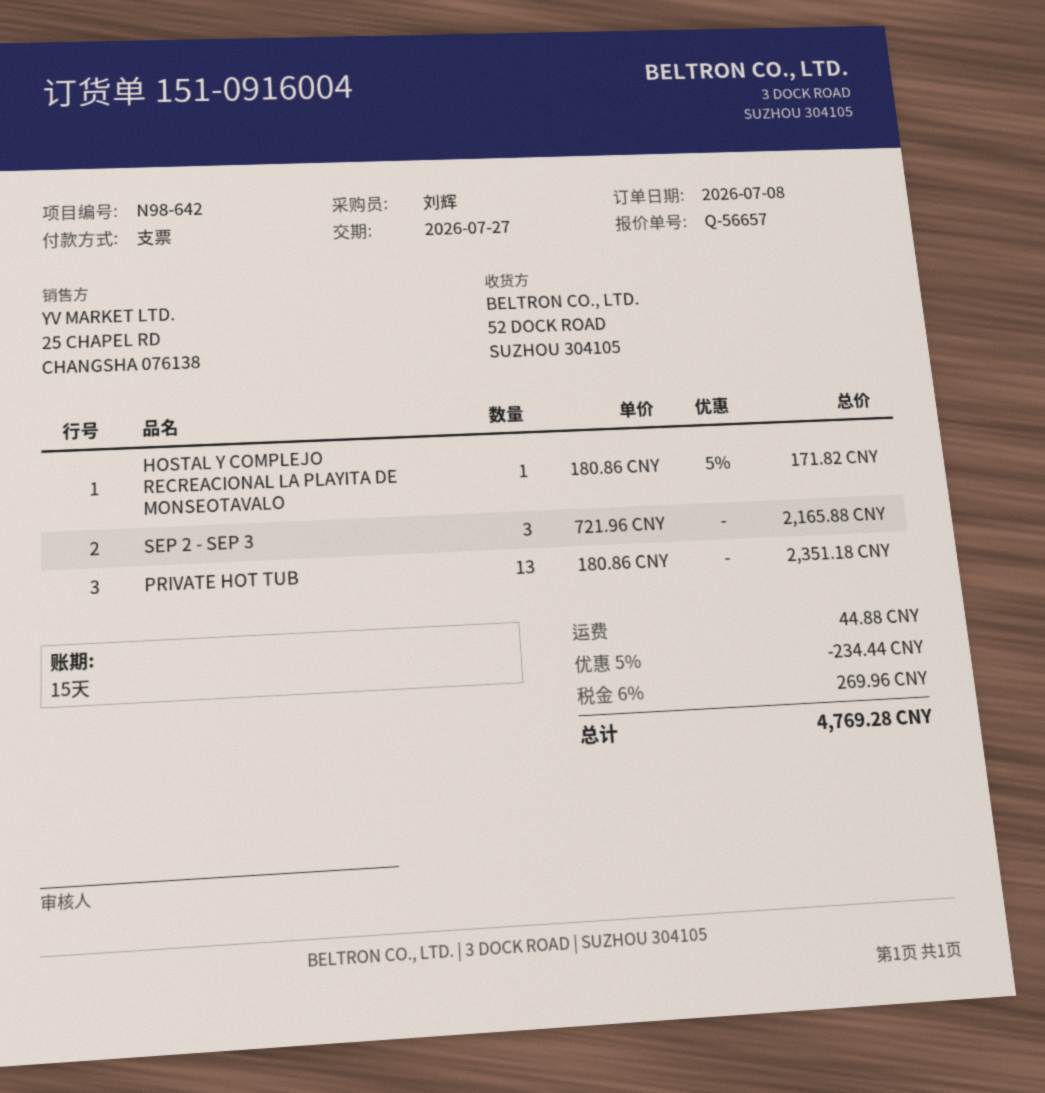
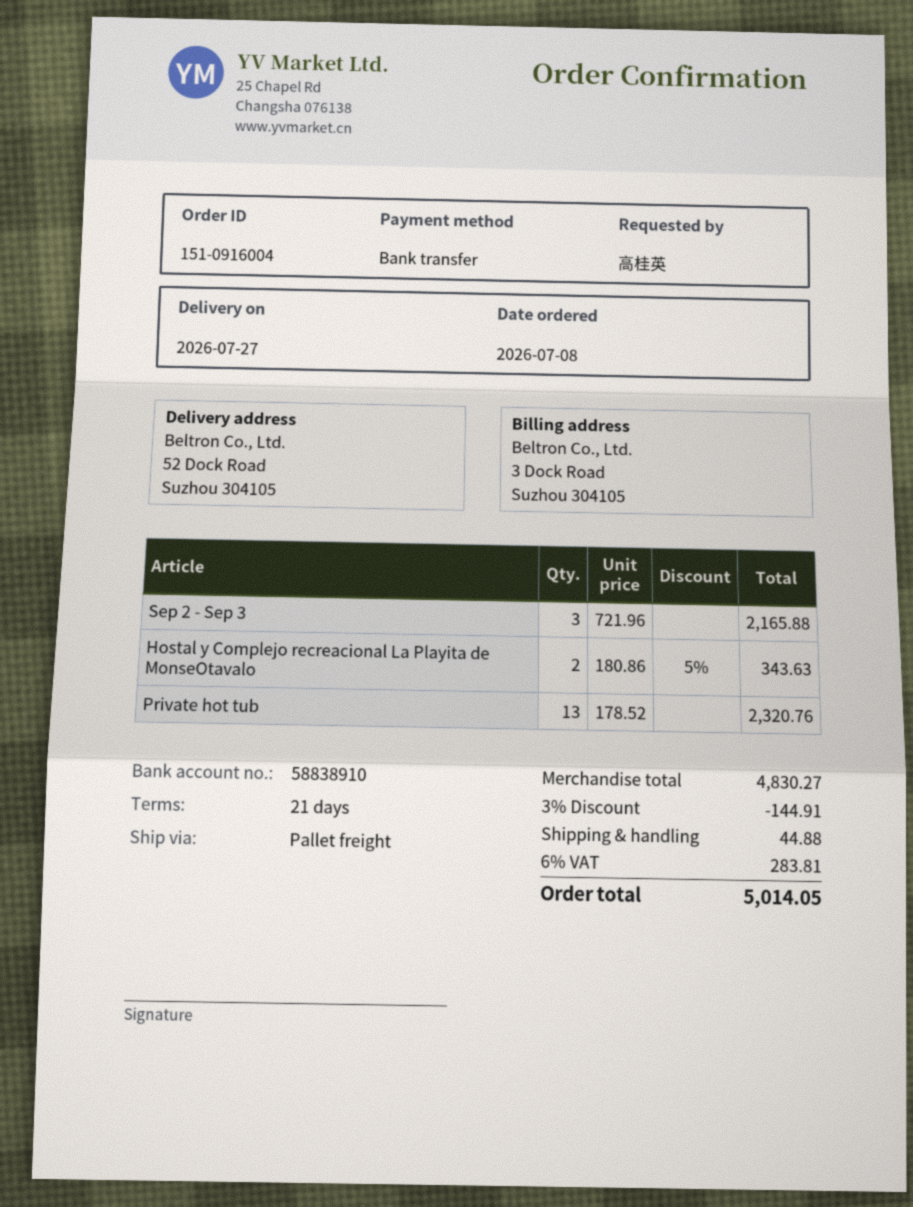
payment terms: 15 days -> 21 days
ordered by: 刘辉 -> 高桂英
payment method: cheque -> bank transfer
HOSTAL Y COMPLEJO RECREACIONAL LA PLAYITA DE MONSEOTAVALO: 1 x 180.86 - 5% = 171.82 -> 2 x 180.86 - 5% = 343.63
PRIVATE HOT TUB: 13 x 180.86 = 2351.18 -> 13 x 178.52 = 2320.76
discount: 5% = 234.44 -> 3% = 144.91
tax: 6% = 269.96 -> 6% = 283.81
total: 4769.28 -> 5014.05

